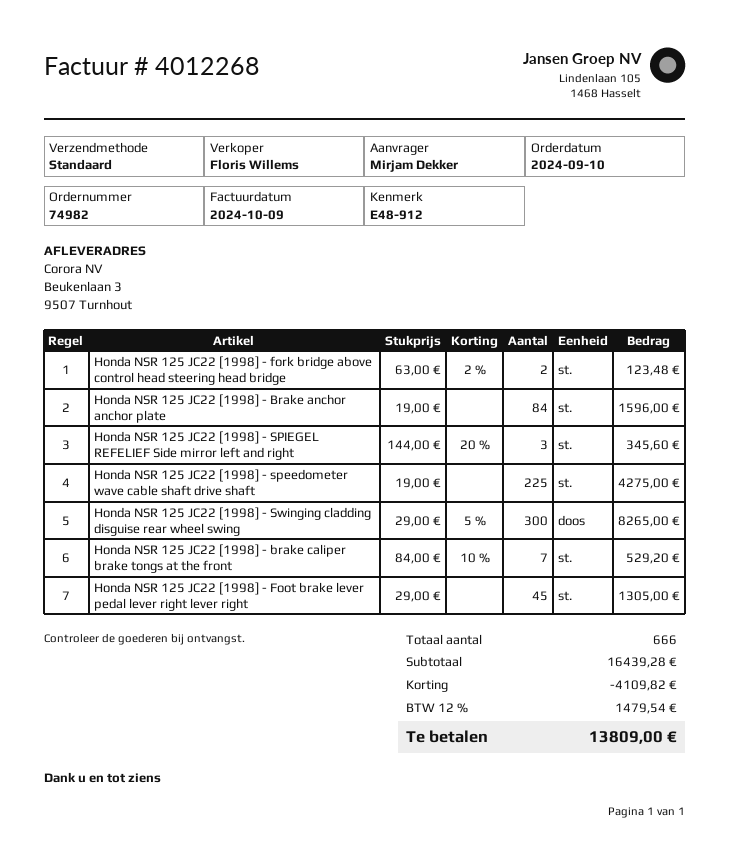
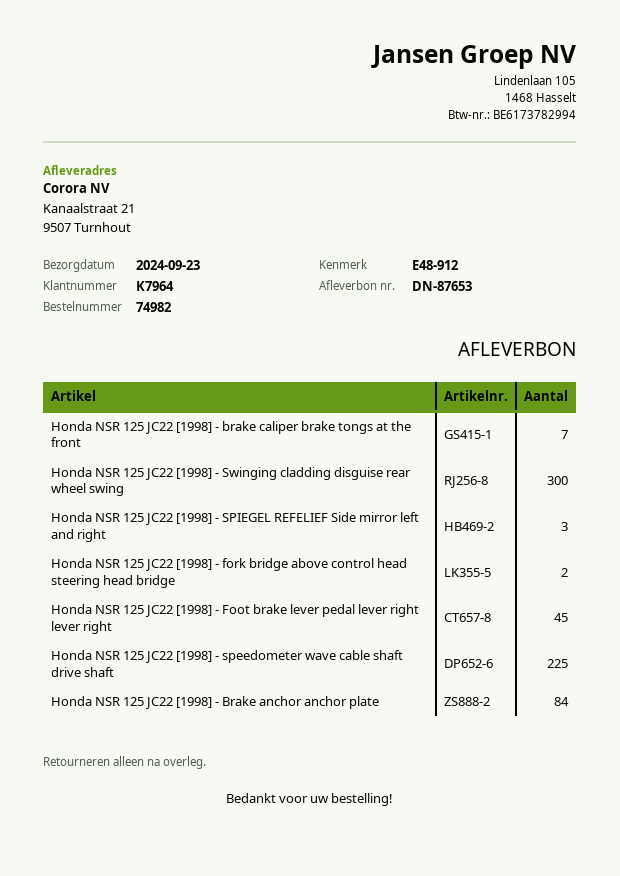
ship to: Beukenlaan 3, 9507 Turnhout -> Kanaalstraat 21, 9507 Turnhout

